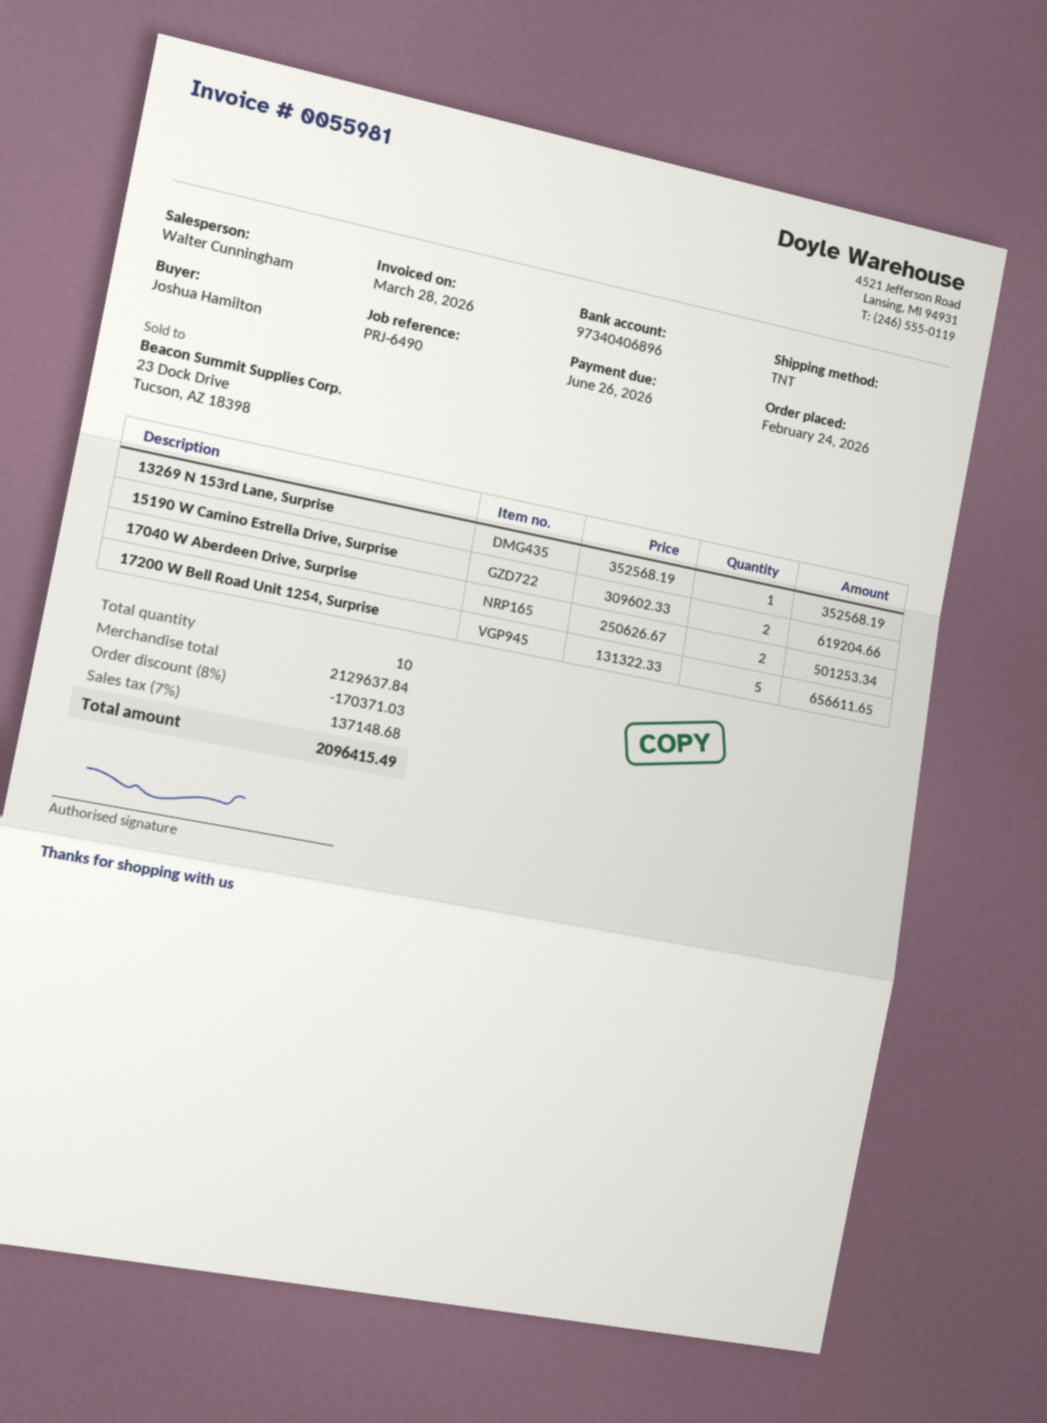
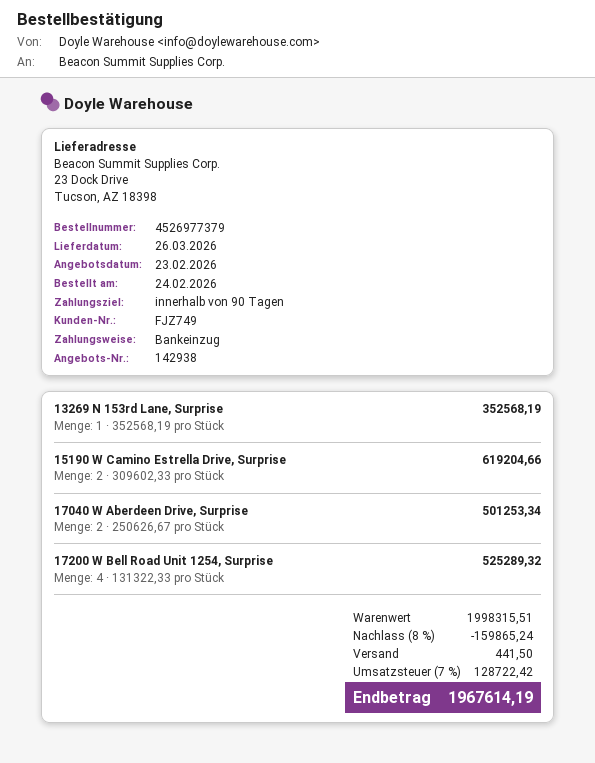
17200 W Bell Road Unit 1254, Surprise: 5 x 131322.33 = 656611.65 -> 4 x 131322.33 = 525289.32
subtotal: 2129637.84 -> 1998315.51
discount: 8% = 170371.03 -> 8% = 159865.24
shipping: none -> 441.50
tax: 7% = 137148.68 -> 7% = 128722.42
total: 2096415.49 -> 1967614.19

